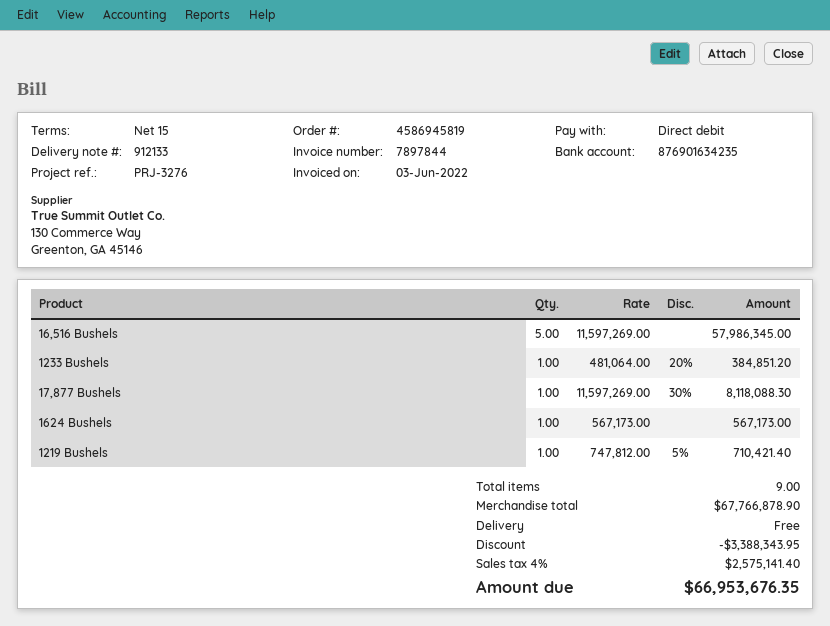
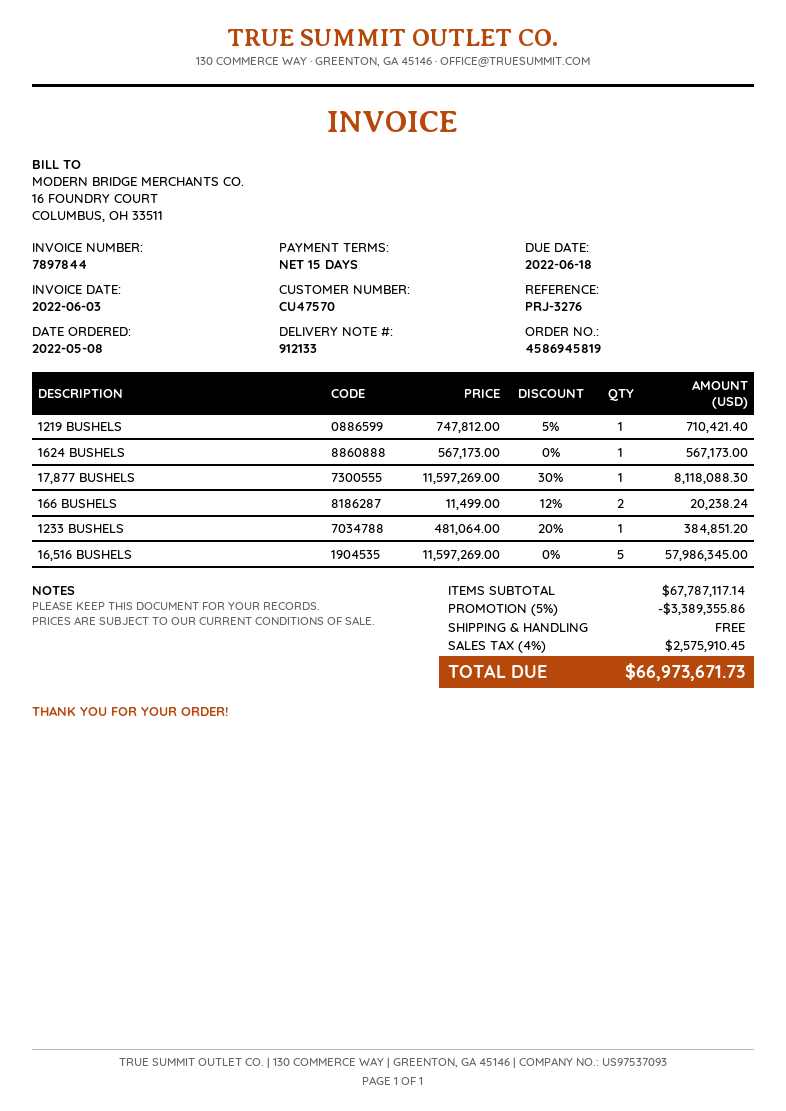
166 BUSHELS: none -> 2 x 11499.00 - 12% = 20238.24
subtotal: 67766878.90 -> 67787117.14
discount: 3388343.95 -> 3389355.86
tax: 4% = 2575141.40 -> 4% = 2575910.45
total: 66953676.35 -> 66973671.73

